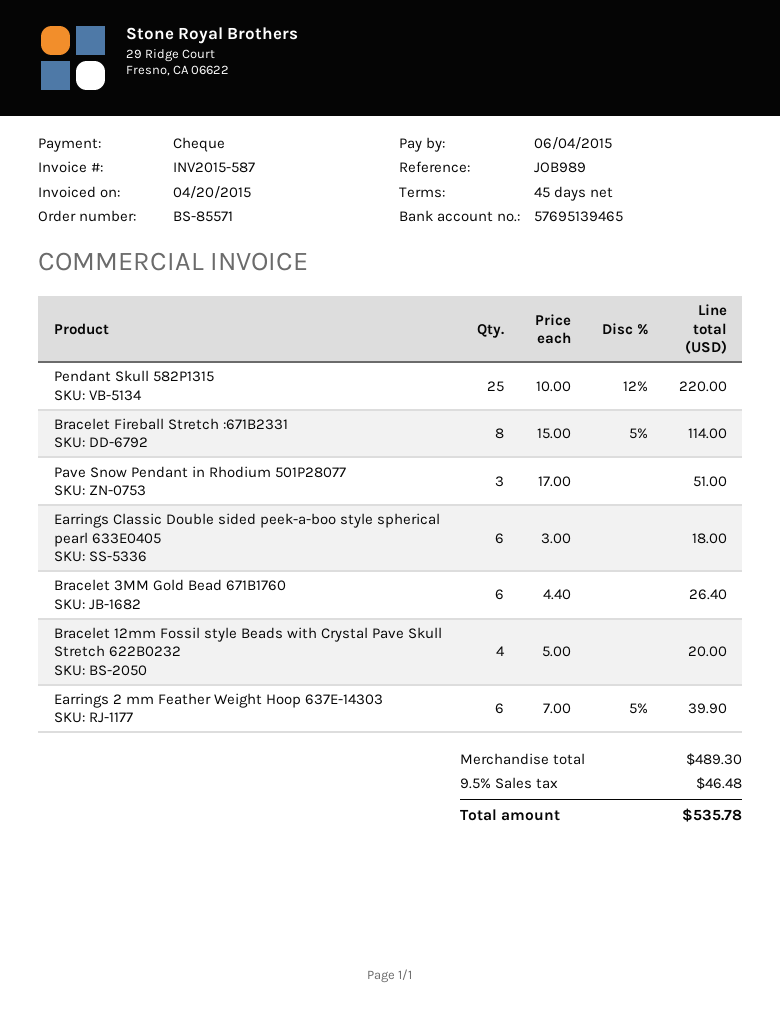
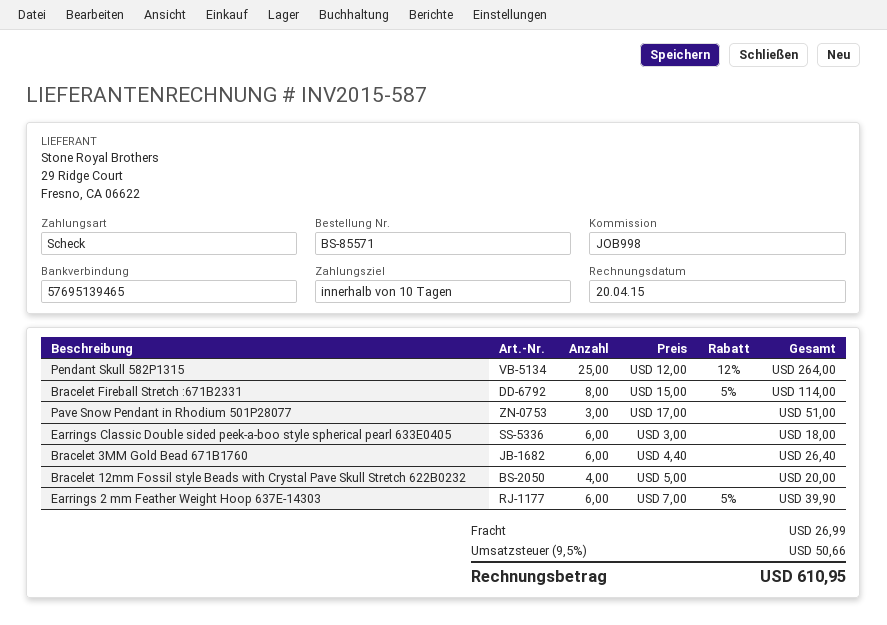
payment terms: 45 days -> 10 days
reference: JOB989 -> JOB998
Pendant Skull 582P1315: 25 x 10.00 - 12% = 220.00 -> 25 x 12.00 - 12% = 264.00
shipping: none -> 26.99
tax: 9.5% = 46.48 -> 9.5% = 50.66
total: 535.78 -> 610.95

